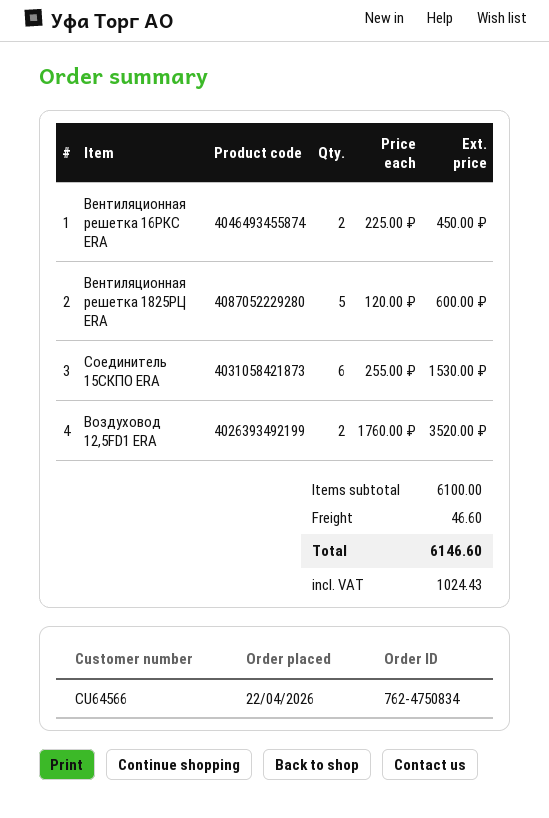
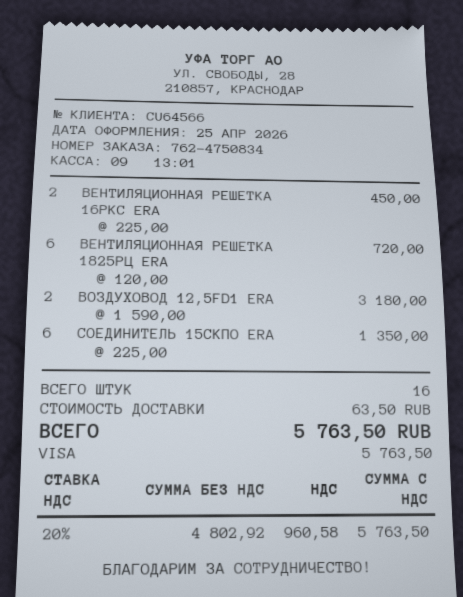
order date: 2026-04-22 -> 2026-04-25
Вентиляционная решетка 1825РЦ ERA: 5 x 120.00 = 600.00 -> 6 x 120.00 = 720.00
Соединитель 15СКПО ERA: 6 x 255.00 = 1530.00 -> 6 x 225.00 = 1350.00
Воздуховод 12,5FD1 ERA: 2 x 1760.00 = 3520.00 -> 2 x 1590.00 = 3180.00
shipping: 46.60 -> 63.50
tax: 1024.43 -> 960.58
total: 6146.60 -> 5763.50

